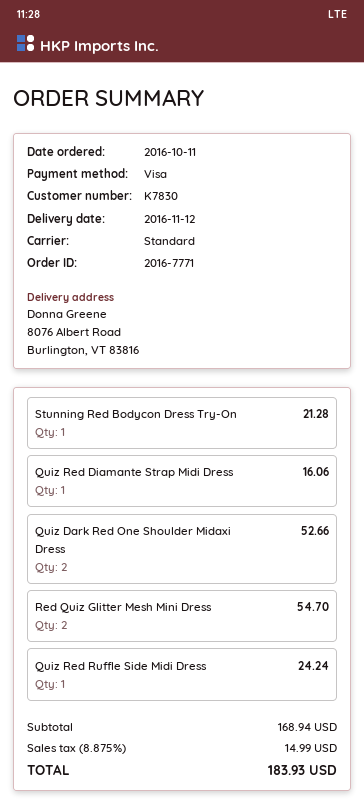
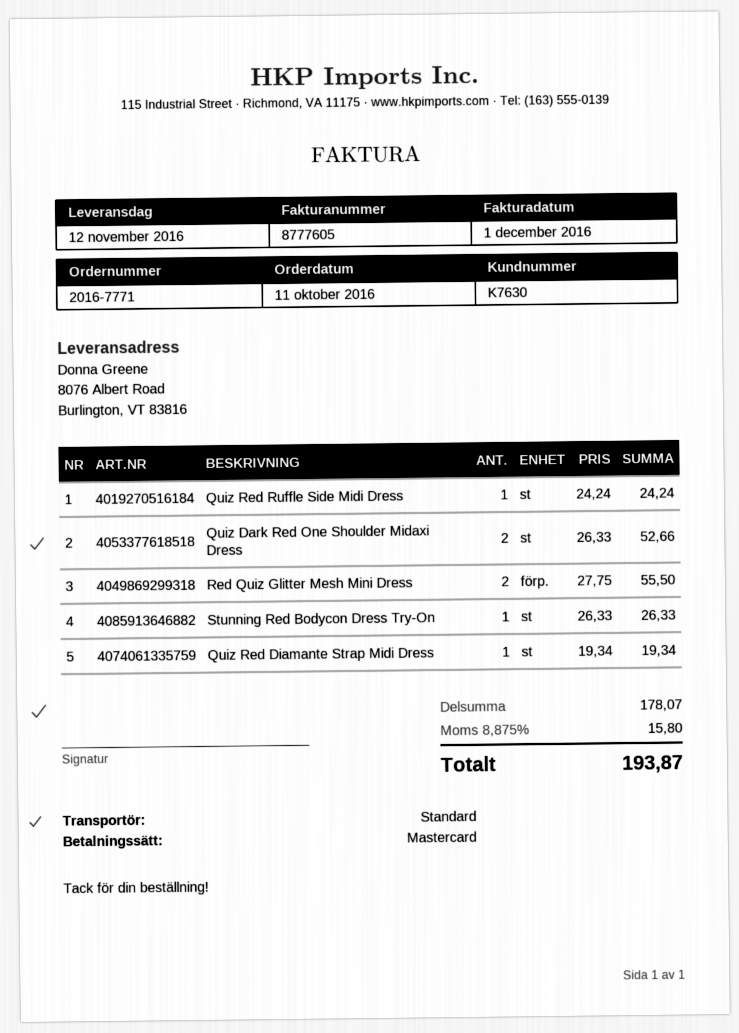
customer number: K7830 -> K7630
payment method: Visa -> Mastercard
Stunning Red Bodycon Dress Try-On: 1 for 21.28 -> 1 for 26.33
Quiz Red Diamante Strap Midi Dress: 1 for 16.06 -> 1 for 19.34
Red Quiz Glitter Mesh Mini Dress: 2 for 54.70 -> 2 for 55.50
subtotal: 168.94 -> 178.07
tax: 8.875% = 14.99 -> 8.875% = 15.80
total: 183.93 -> 193.87

